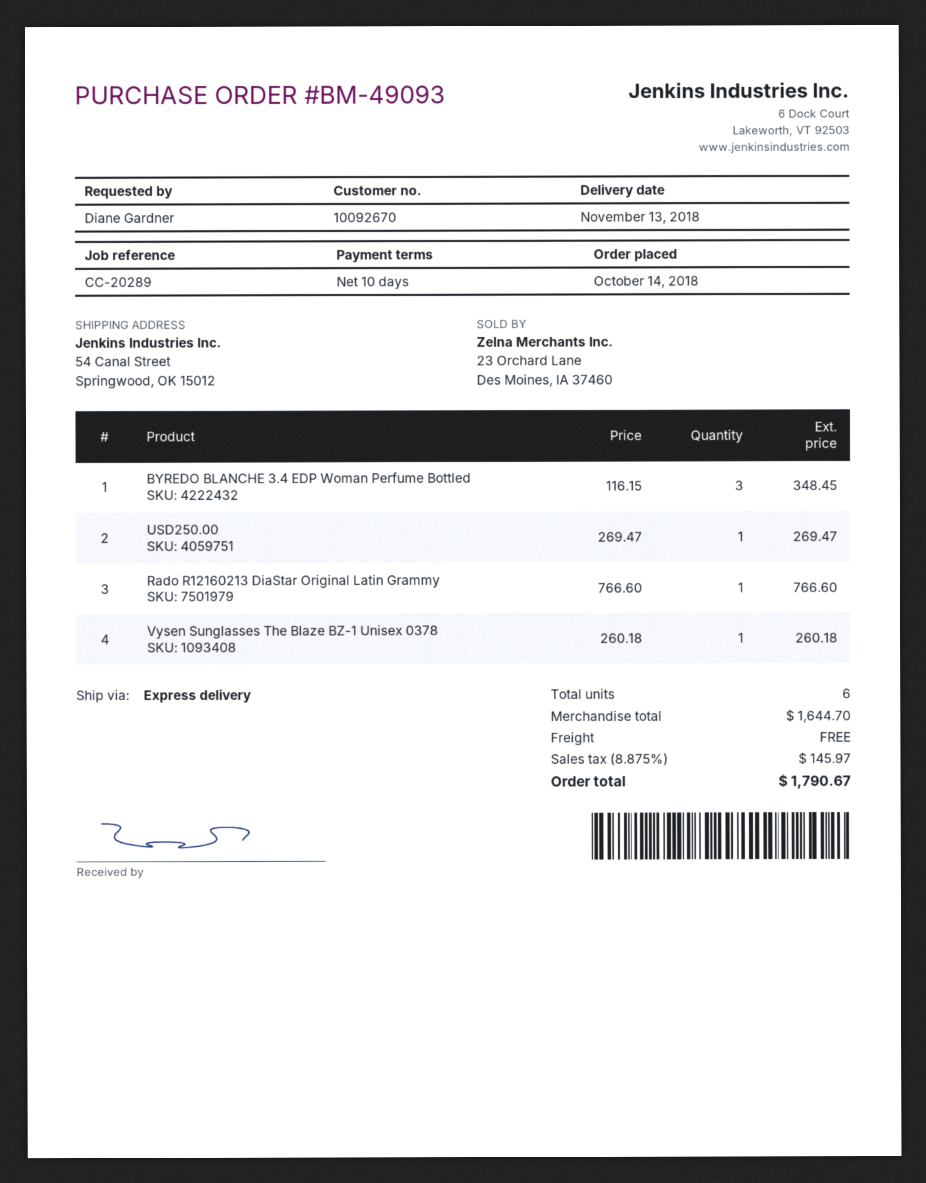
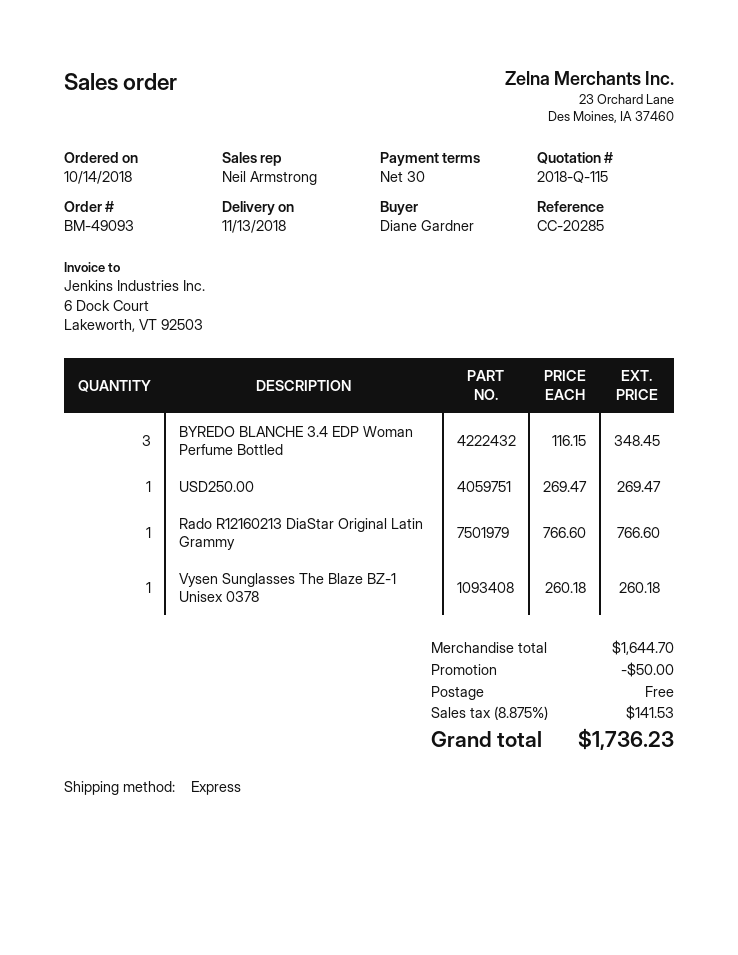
payment terms: 10 days -> 30 days
reference: CC-20289 -> CC-20285
discount: none -> 50.00
tax: 8.875% = 145.97 -> 8.875% = 141.53
total: 1790.67 -> 1736.23

